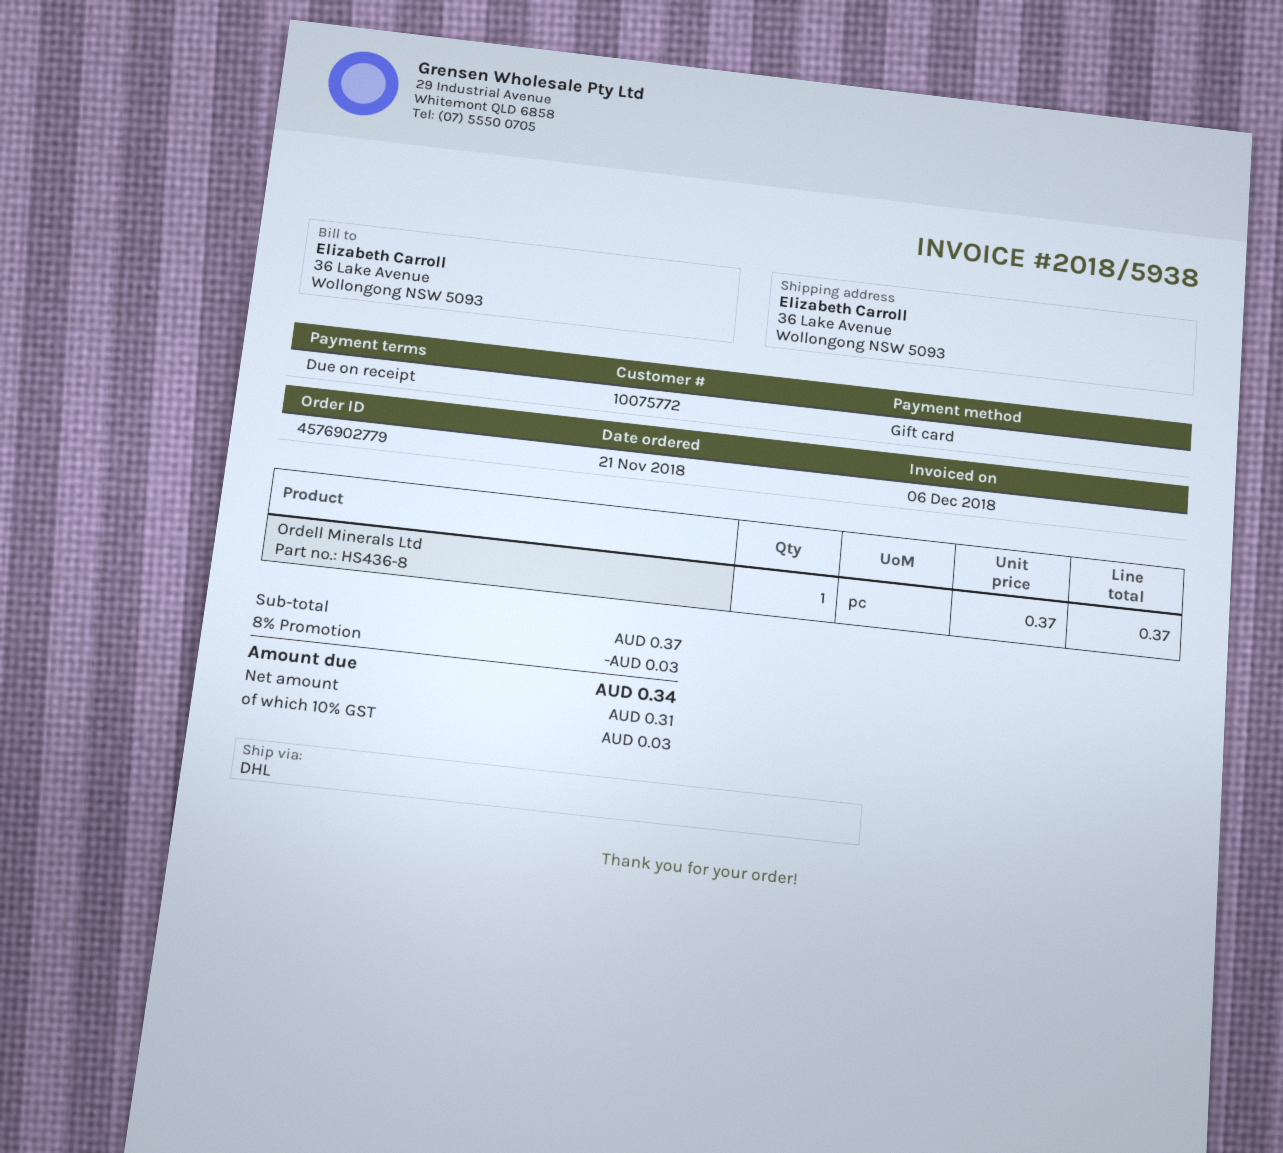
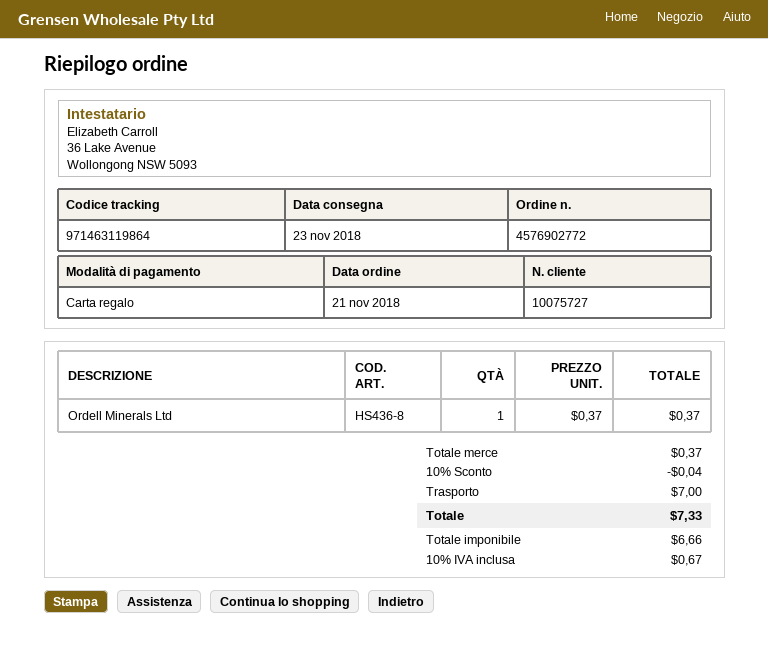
order number: 4576902779 -> 4576902772
customer number: 10075772 -> 10075727
discount: 8% = 0.03 -> 10% = 0.04
shipping: none -> 7.00
net: 0.31 -> 6.66
tax: 10% = 0.03 -> 10% = 0.67
total: 0.34 -> 7.33

